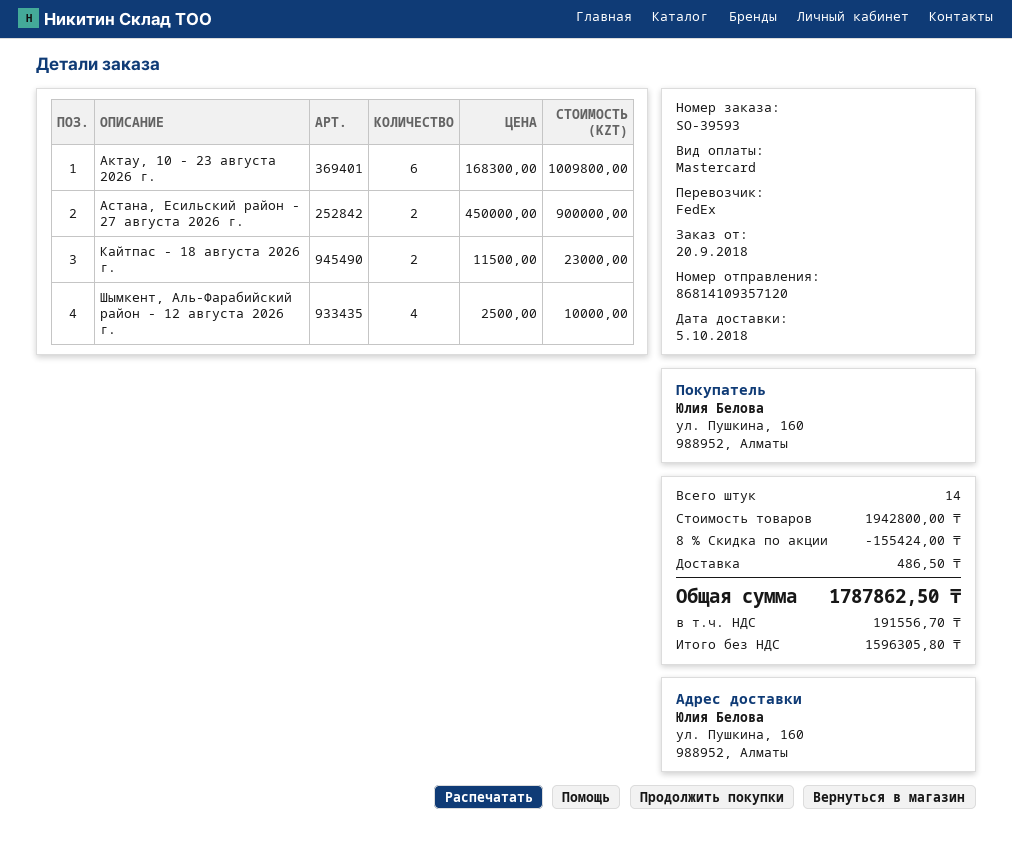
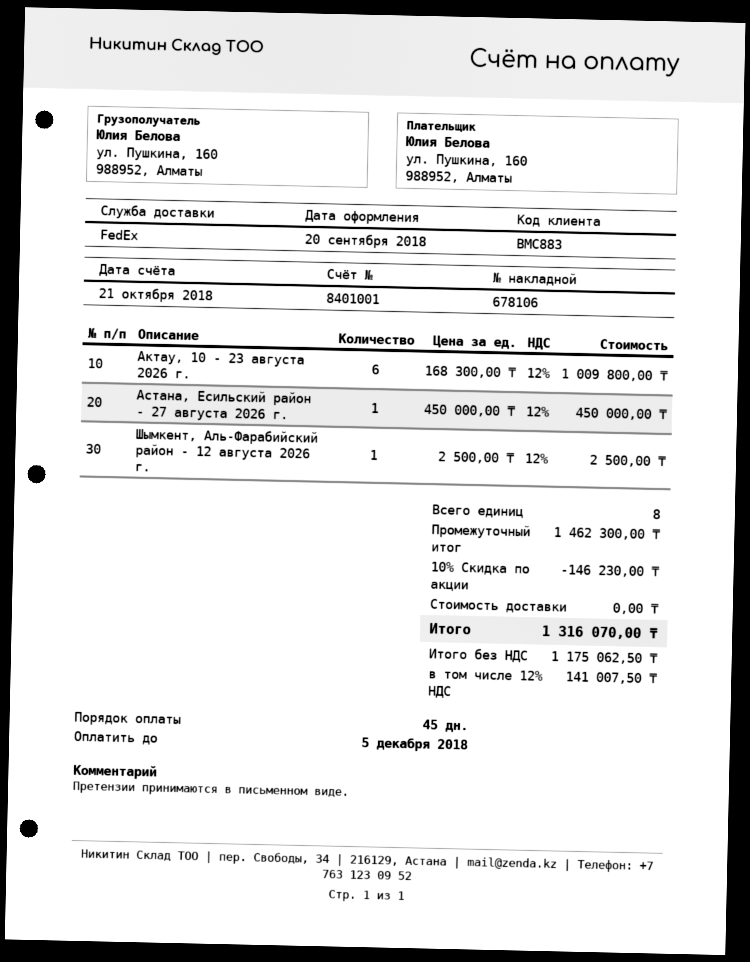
Астана, Есильский район - 27 августа 2026 г.: 2 x 450000.00 = 900000.00 -> 1 x 450000.00 = 450000.00
Кайтпас - 18 августа 2026 г.: 2 x 11500.00 = 23000.00 -> none
Шымкент, Аль-Фарабийский район - 12 августа 2026 г.: 4 x 2500.00 = 10000.00 -> 1 x 2500.00 = 2500.00
total quantity: 14 -> 8
subtotal: 1942800.00 -> 1462300.00
discount: 8% = 155424.00 -> 10% = 146230.00
shipping: 486.50 -> 0.00
net: 1596305.80 -> 1175062.50
tax: 191556.70 -> 141007.50
total: 1787862.50 -> 1316070.00

